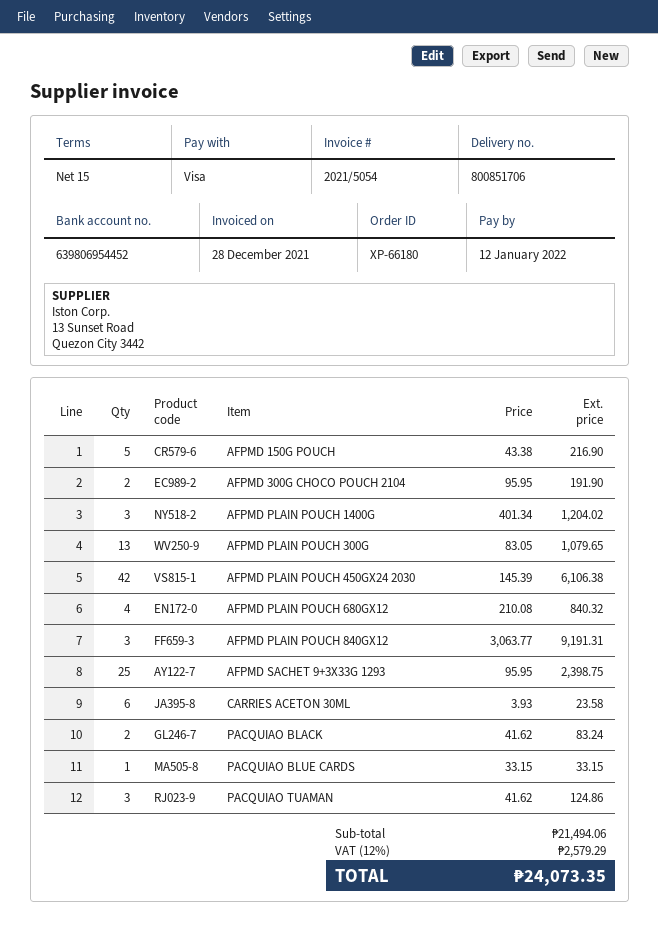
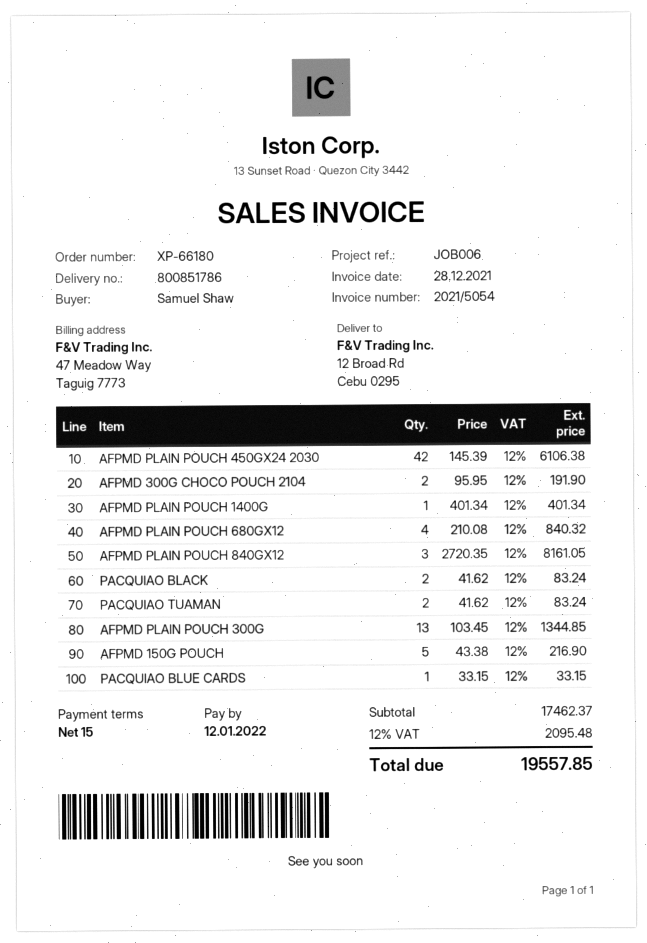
delivery note number: 800851706 -> 800851786
AFPMD PLAIN POUCH 1400G: 3 x 401.34 = 1204.02 -> 1 x 401.34 = 401.34
AFPMD PLAIN POUCH 300G: 13 x 83.05 = 1079.65 -> 13 x 103.45 = 1344.85
AFPMD PLAIN POUCH 840GX12: 3 x 3063.77 = 9191.31 -> 3 x 2720.35 = 8161.05
AFPMD SACHET 9+3X33G 1293: 25 x 95.95 = 2398.75 -> none
CARRIES ACETON 30ML: 6 x 3.93 = 23.58 -> none
PACQUIAO TUAMAN: 3 x 41.62 = 124.86 -> 2 x 41.62 = 83.24
subtotal: 21494.06 -> 17462.37
tax: 12% = 2579.29 -> 12% = 2095.48
total: 24073.35 -> 19557.85

